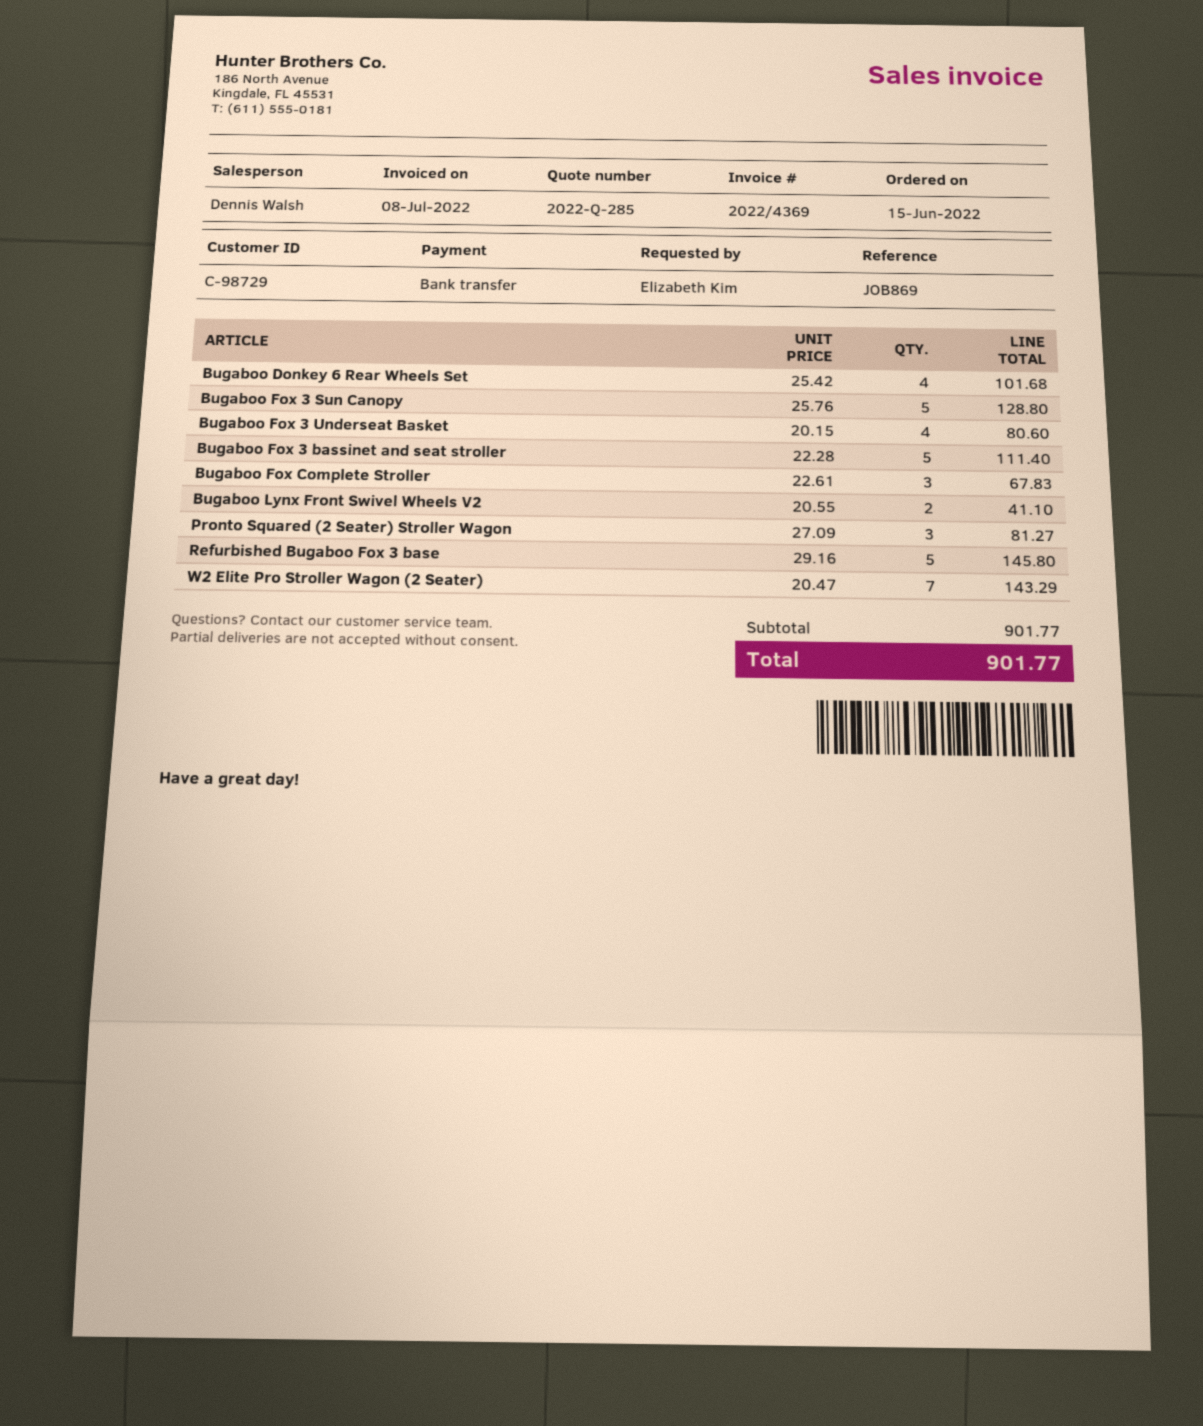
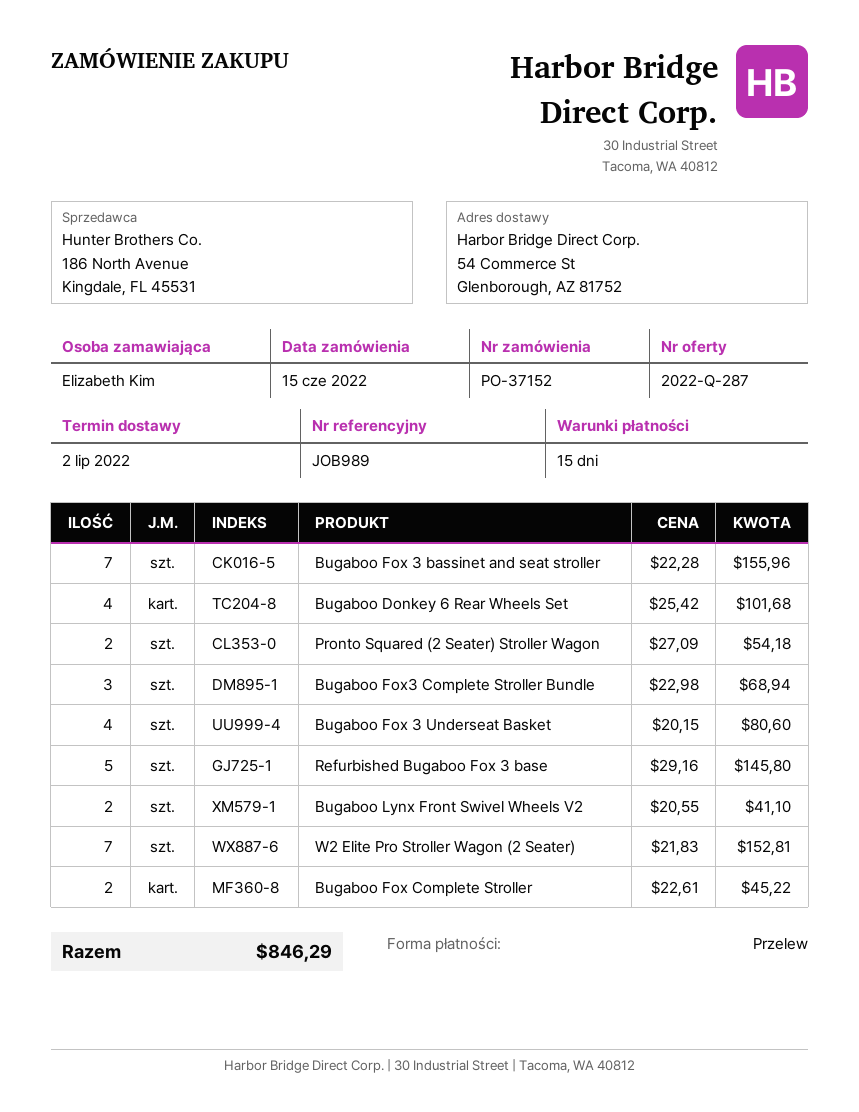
quote number: 2022-Q-285 -> 2022-Q-287
reference: JOB869 -> JOB989
Bugaboo Fox 3 Sun Canopy: 5 x 25.76 = 128.80 -> none
Bugaboo Fox 3 bassinet and seat stroller: 5 x 22.28 = 111.40 -> 7 x 22.28 = 155.96
Bugaboo Fox Complete Stroller: 3 x 22.61 = 67.83 -> 2 x 22.61 = 45.22
Pronto Squared (2 Seater) Stroller Wagon: 3 x 27.09 = 81.27 -> 2 x 27.09 = 54.18
W2 Elite Pro Stroller Wagon (2 Seater): 7 x 20.47 = 143.29 -> 7 x 21.83 = 152.81
Bugaboo Fox3 Complete Stroller Bundle: none -> 3 x 22.98 = 68.94
total: 901.77 -> 846.29

